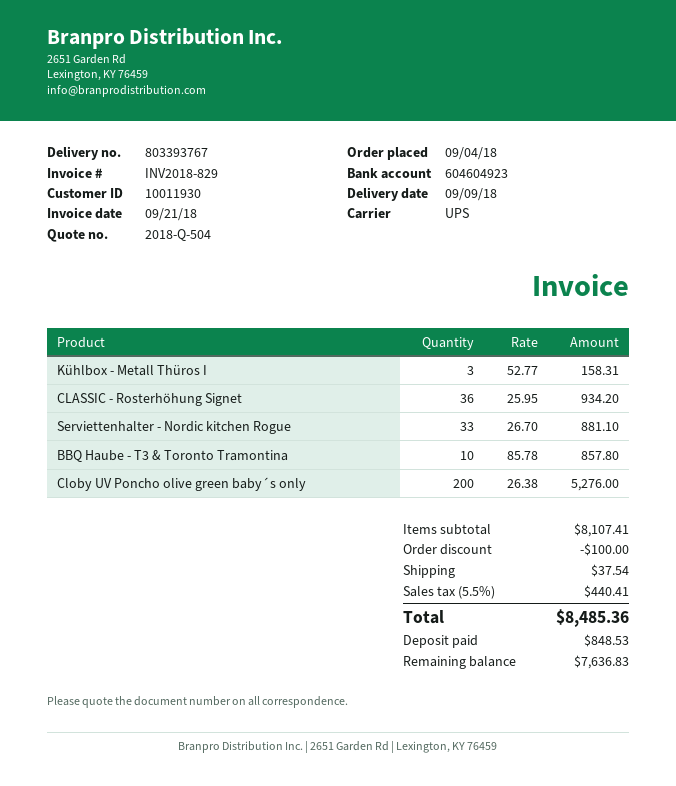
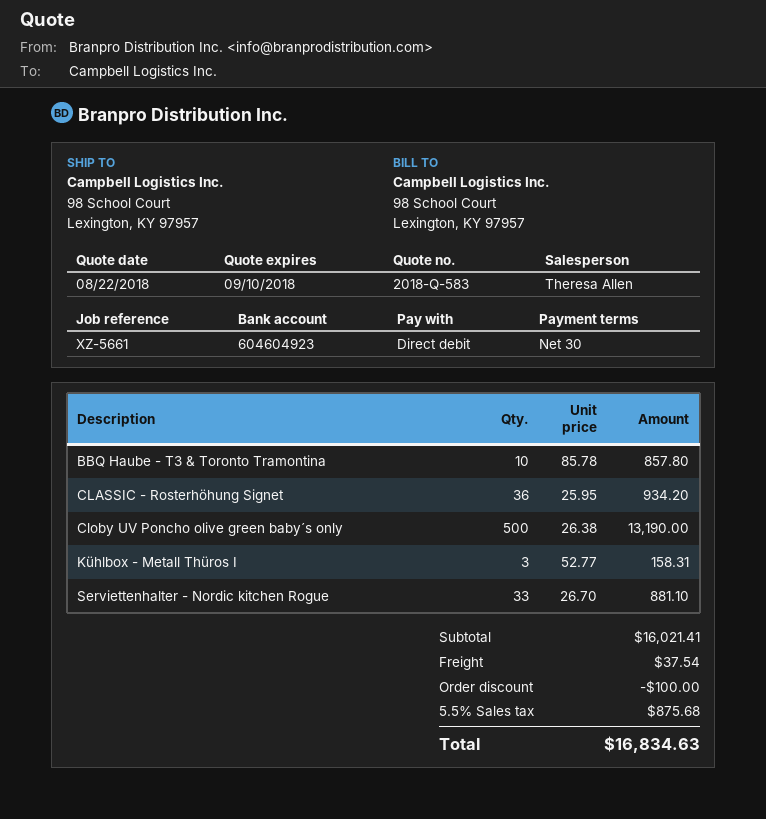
quote number: 2018-Q-504 -> 2018-Q-583
Cloby UV Poncho olive green baby´s only: 200 x 26.38 = 5276.00 -> 500 x 26.38 = 13190.00
subtotal: 8107.41 -> 16021.41
tax: 5.5% = 440.41 -> 5.5% = 875.68
total: 8485.36 -> 16834.63

